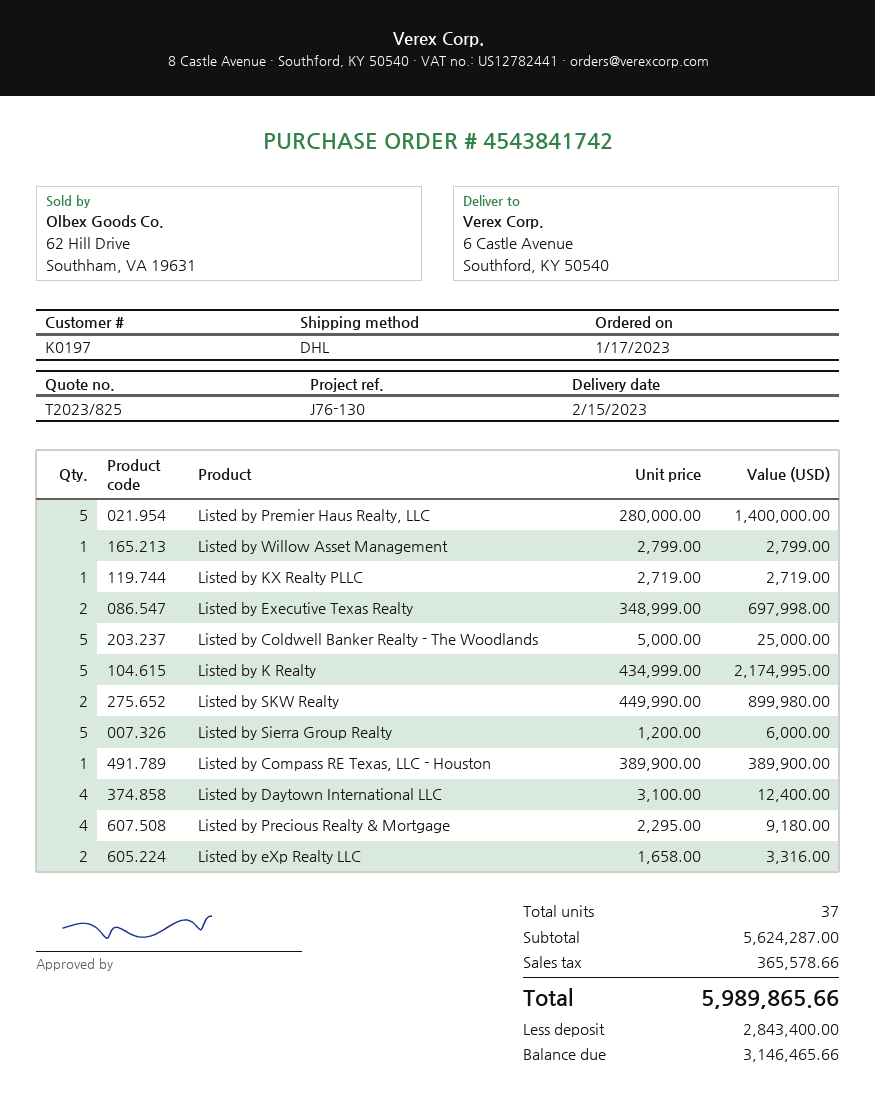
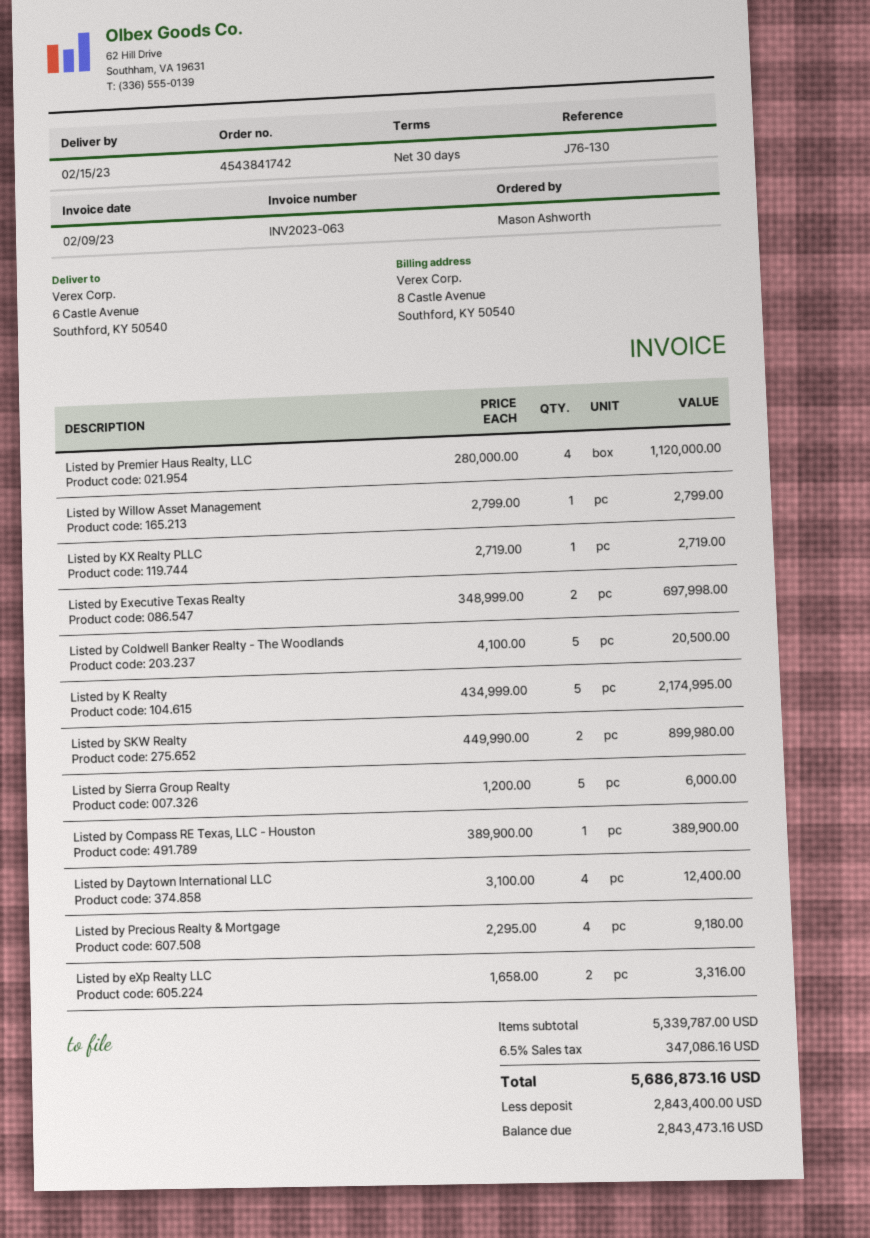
Listed by Premier Haus Realty, LLC: 5 x 280000.00 = 1400000.00 -> 4 x 280000.00 = 1120000.00
Listed by Coldwell Banker Realty - The Woodlands: 5 x 5000.00 = 25000.00 -> 5 x 4100.00 = 20500.00
subtotal: 5624287.00 -> 5339787.00
tax: 365578.66 -> 347086.16
total: 5989865.66 -> 5686873.16
balance: 3146465.66 -> 2843473.16

